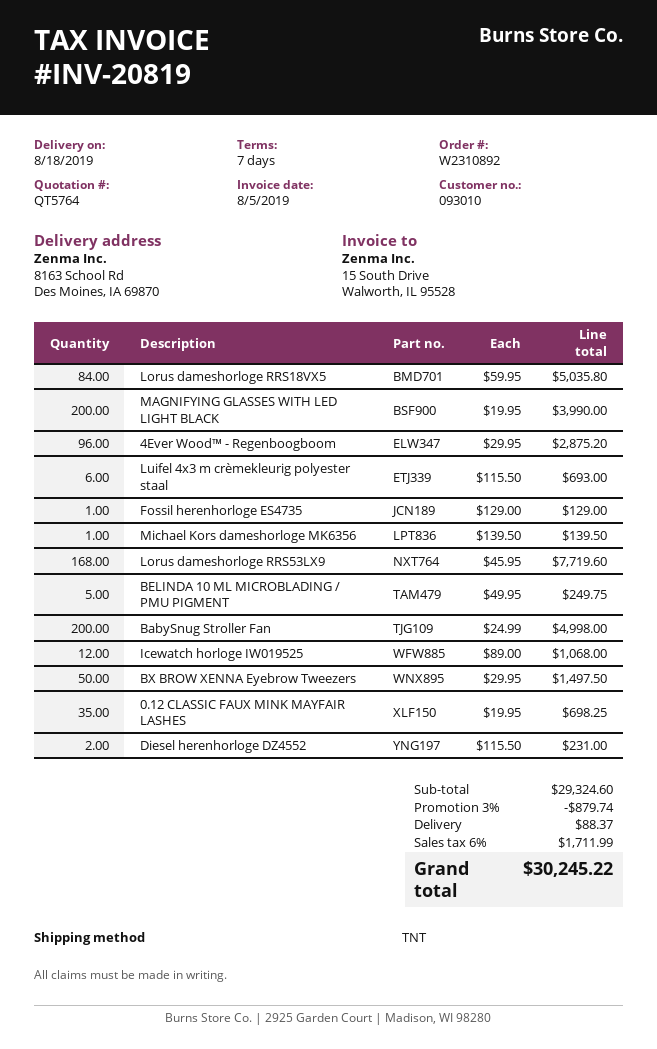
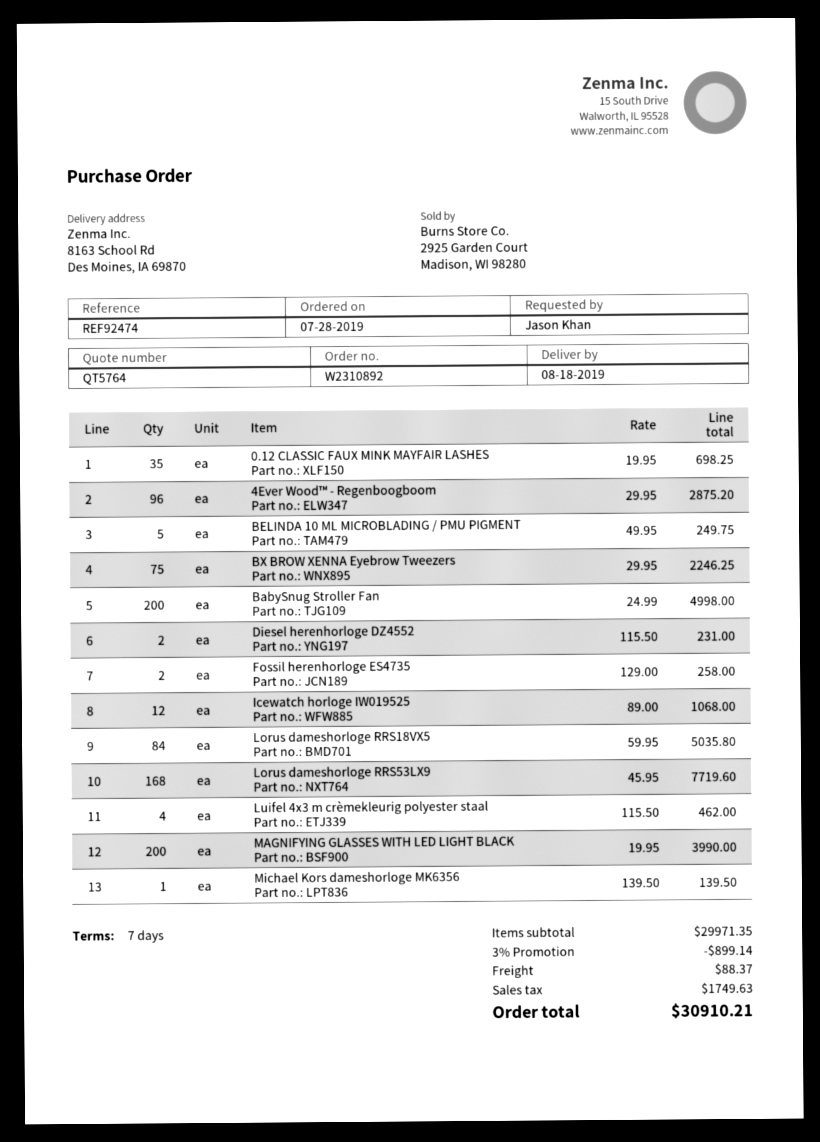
Luifel 4x3 m crèmekleurig polyester staal: 6 x 115.50 = 693.00 -> 4 x 115.50 = 462.00
Fossil herenhorloge ES4735: 1 x 129.00 = 129.00 -> 2 x 129.00 = 258.00
BX BROW XENNA Eyebrow Tweezers: 50 x 29.95 = 1497.50 -> 75 x 29.95 = 2246.25
subtotal: 29324.60 -> 29971.35
discount: 3% = 879.74 -> 3% = 899.14
tax: 1711.99 -> 1749.63
total: 30245.22 -> 30910.21

